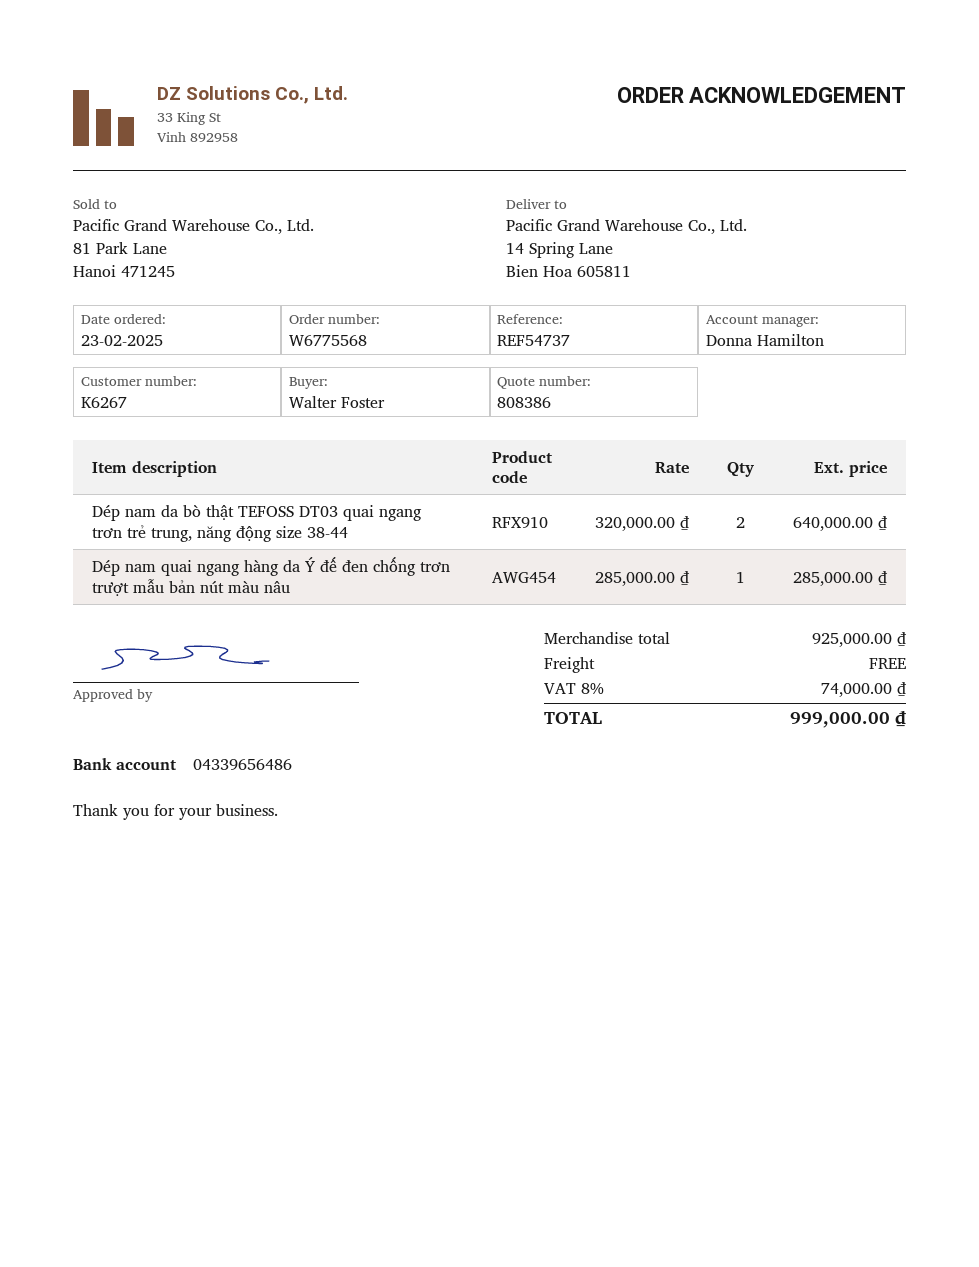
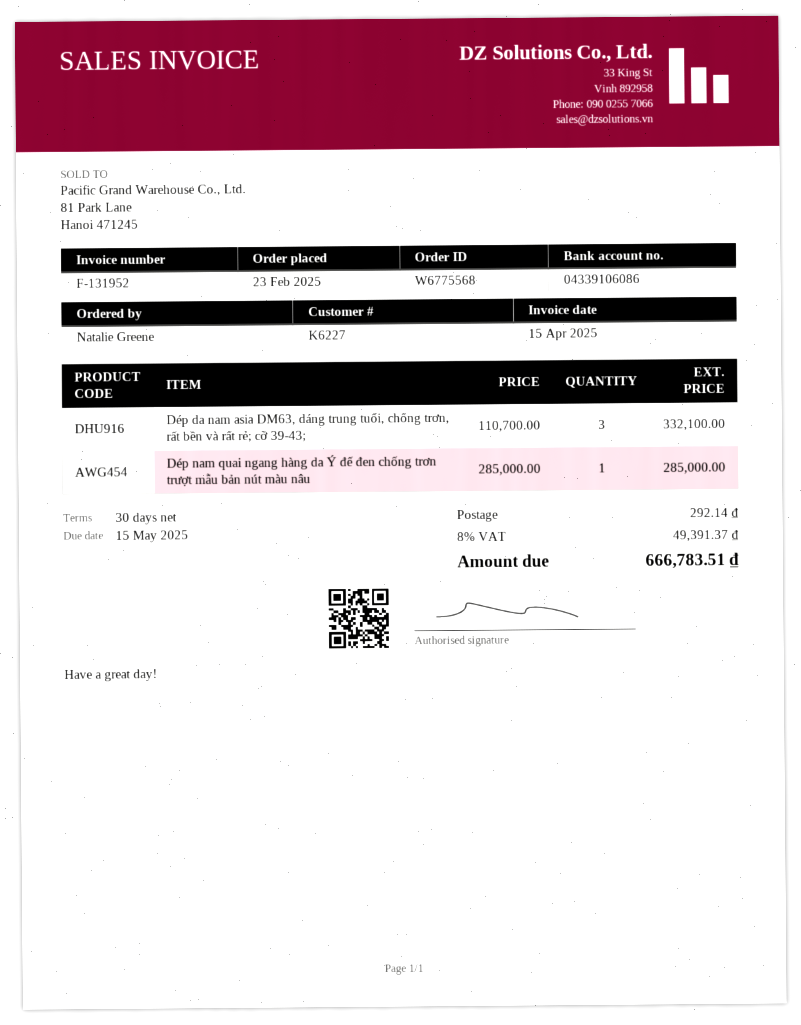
customer number: K6267 -> K6227
ordered by: Walter Foster -> Natalie Greene
bank account: 04339656486 -> 04339106086
Dép nam da bò thật TEFOSS DT03 quai ngang trơn trẻ trung, năng động size 38-44: 2 x 320000.00 = 640000.00 -> none
Dép da nam asia DM63, dáng trung tuổi, chống trơn, rất bền và rất rẻ; cỡ 39-43;: none -> 3 x 110700.00 = 332100.00
shipping: 0.00 -> 292.14
tax: 8% = 74000.00 -> 8% = 49391.37
total: 999000.00 -> 666783.51

